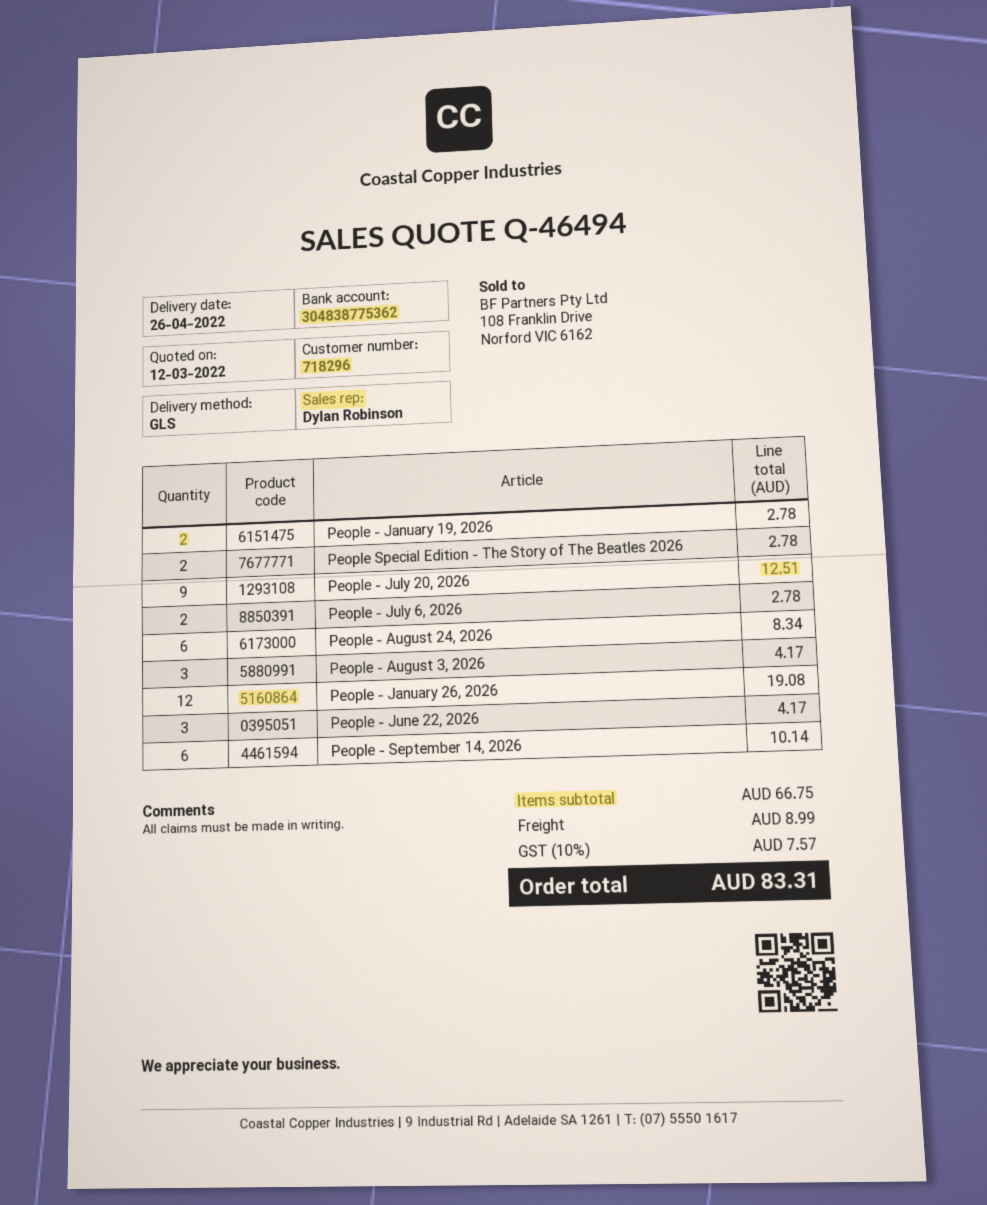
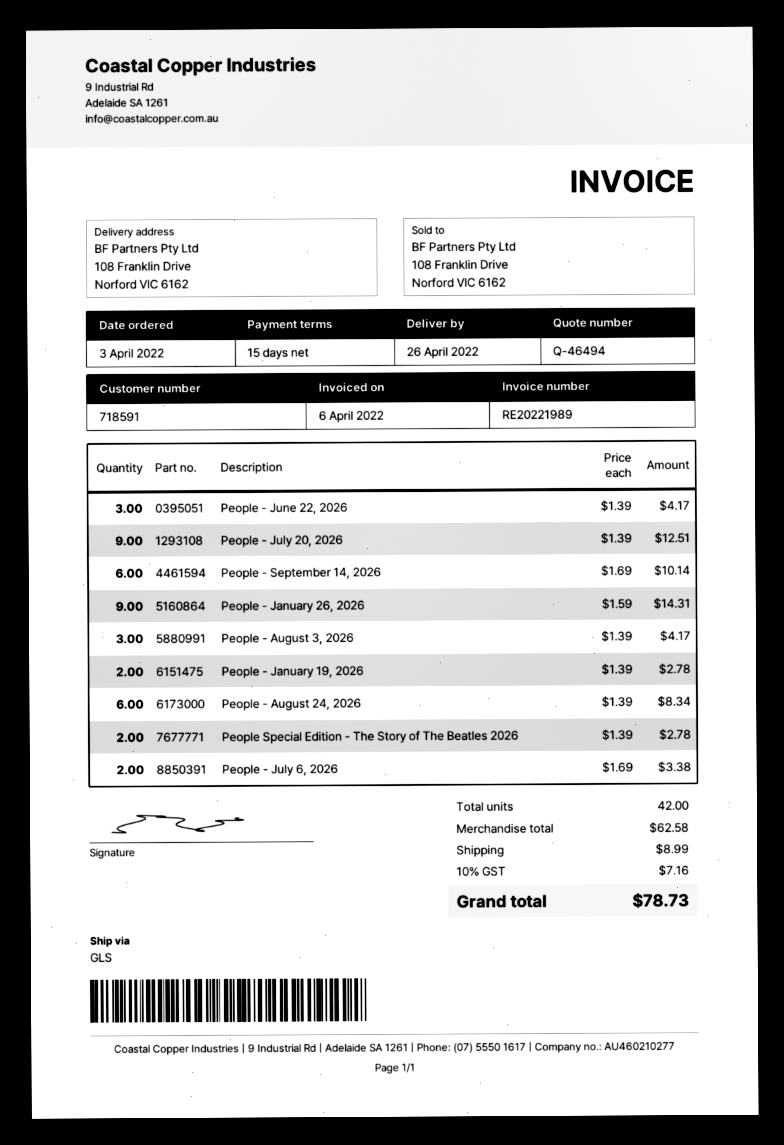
customer number: 718296 -> 718591
People - July 6, 2026: 2 for 2.78 -> 2 for 3.38
People - January 26, 2026: 12 for 19.08 -> 9 for 14.31
subtotal: 66.75 -> 62.58
tax: 10% = 7.57 -> 10% = 7.16
total: 83.31 -> 78.73

